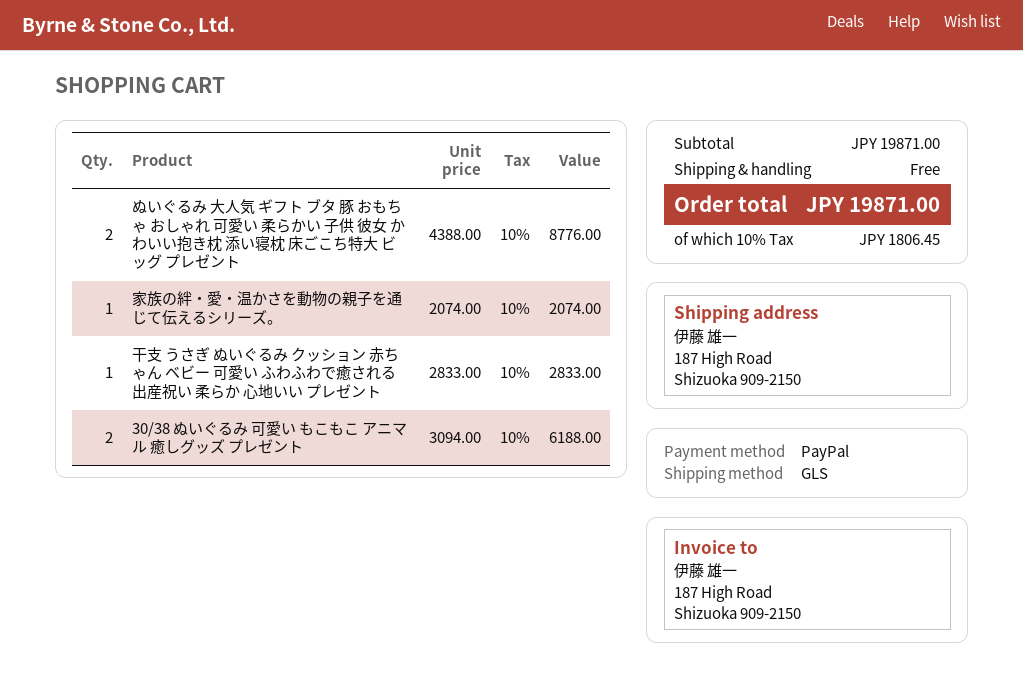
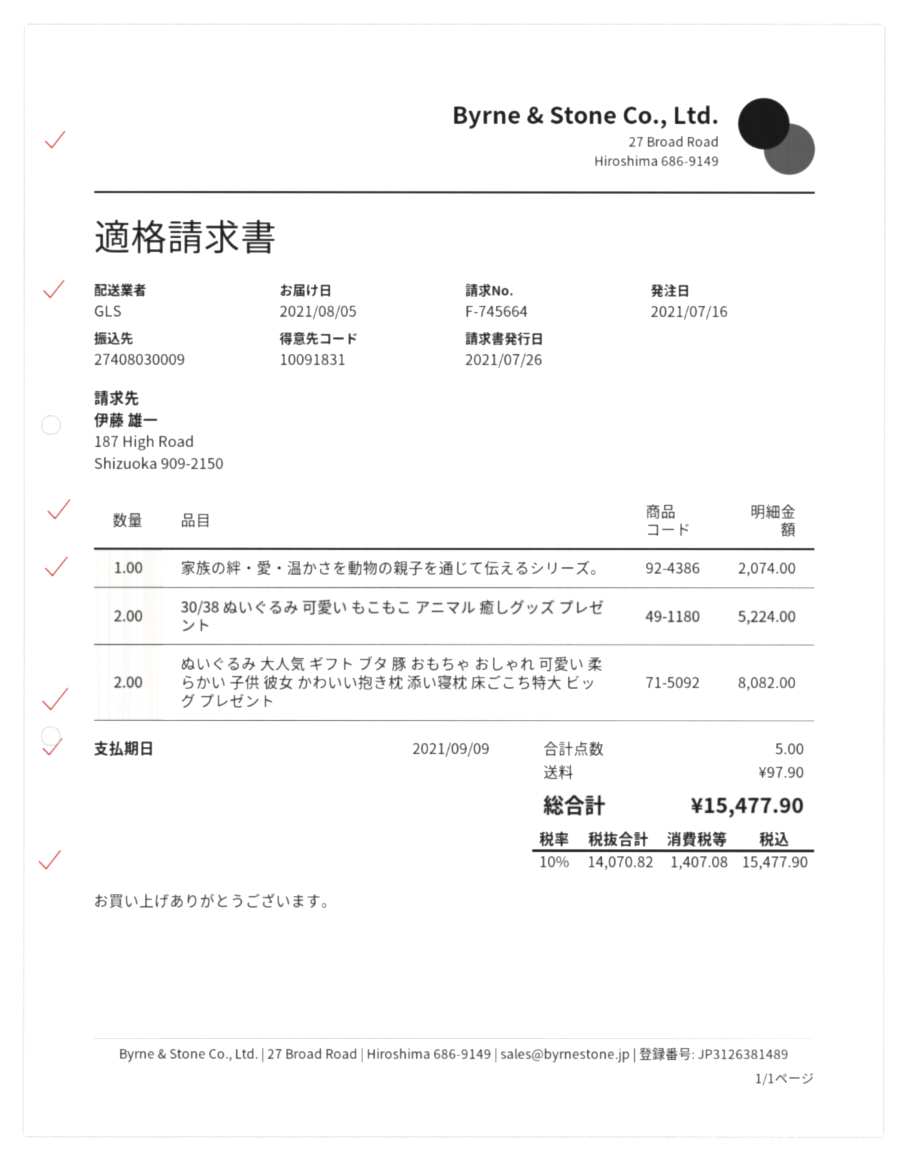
ぬいぐるみ 大人気 ギフト ブタ 豚 おもちゃ おしゃれ 可愛い 柔らかい 子供 彼女 かわいい抱き枕 添い寝枕 床ごこち特大 ビッグ プレゼント: 2 for 8776.00 -> 2 for 8082.00
干支 うさぎ ぬいぐるみ クッション 赤ちゃん ベビー 可愛い ふわふわで癒される 出産祝い 柔らか 心地いい プレゼント: 1 for 2833.00 -> none
30/38 ぬいぐるみ 可愛い もこもこ アニマル 癒しグッズ プレゼント: 2 for 6188.00 -> 2 for 5224.00
shipping: 0.00 -> 97.90
tax: 10% = 1806.45 -> 10% = 1407.08
total: 19871.00 -> 15477.90

